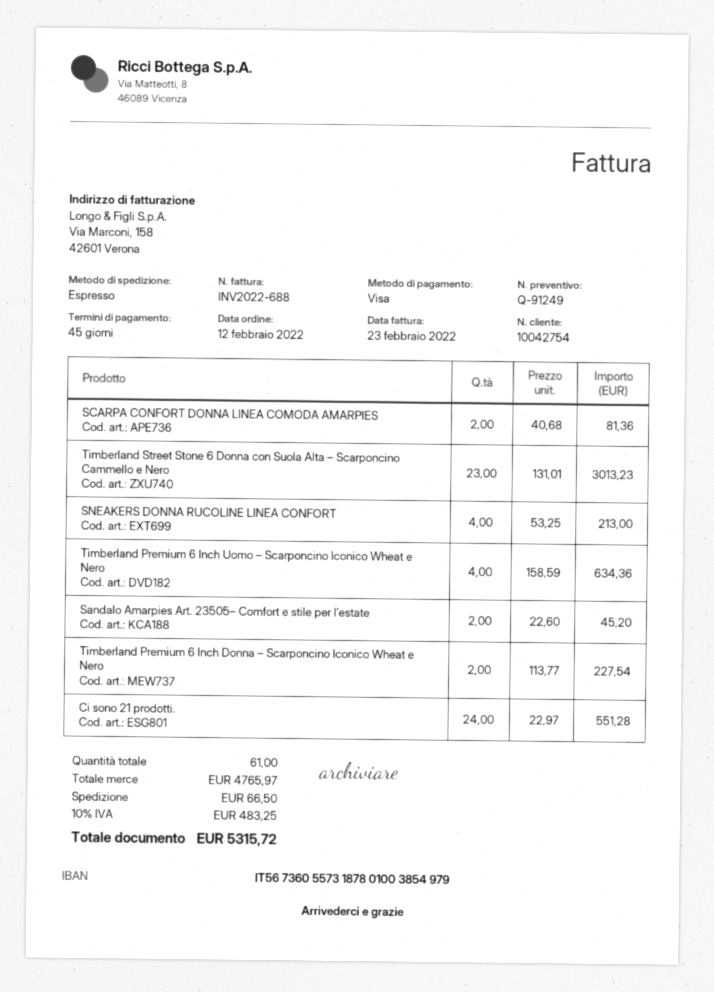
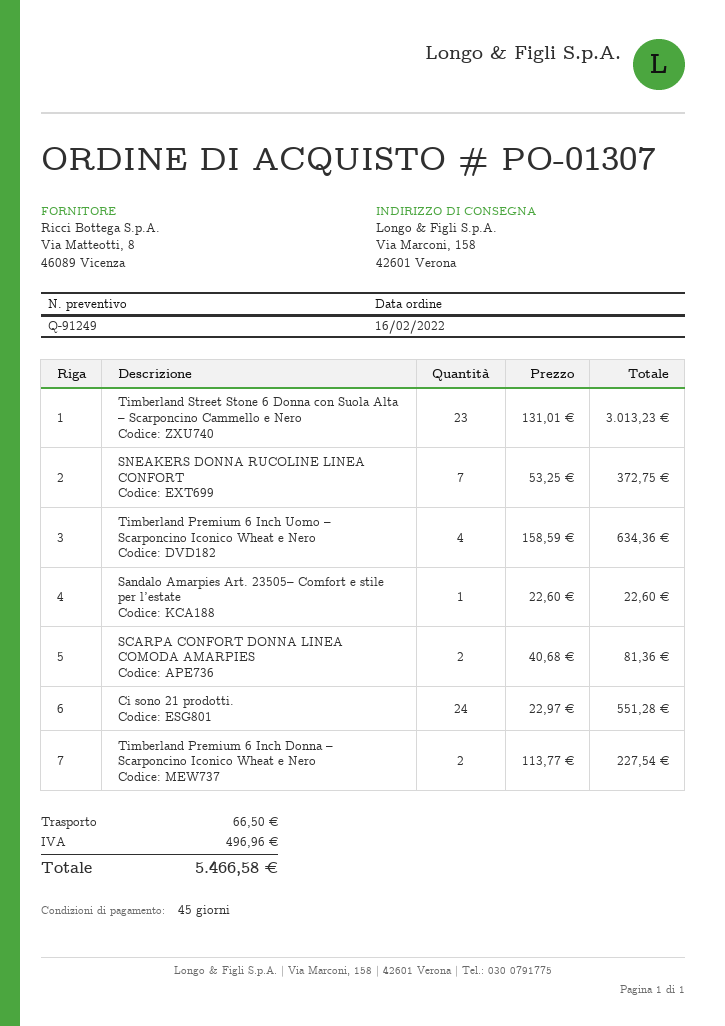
order date: 2022-02-12 -> 2022-02-16
SNEAKERS DONNA RUCOLINE LINEA CONFORT: 4 x 53.25 = 213.00 -> 7 x 53.25 = 372.75
Sandalo Amarpies Art. 23505– Comfort e stile per l’estate: 2 x 22.60 = 45.20 -> 1 x 22.60 = 22.60
tax: 483.25 -> 496.96
total: 5315.72 -> 5466.58

